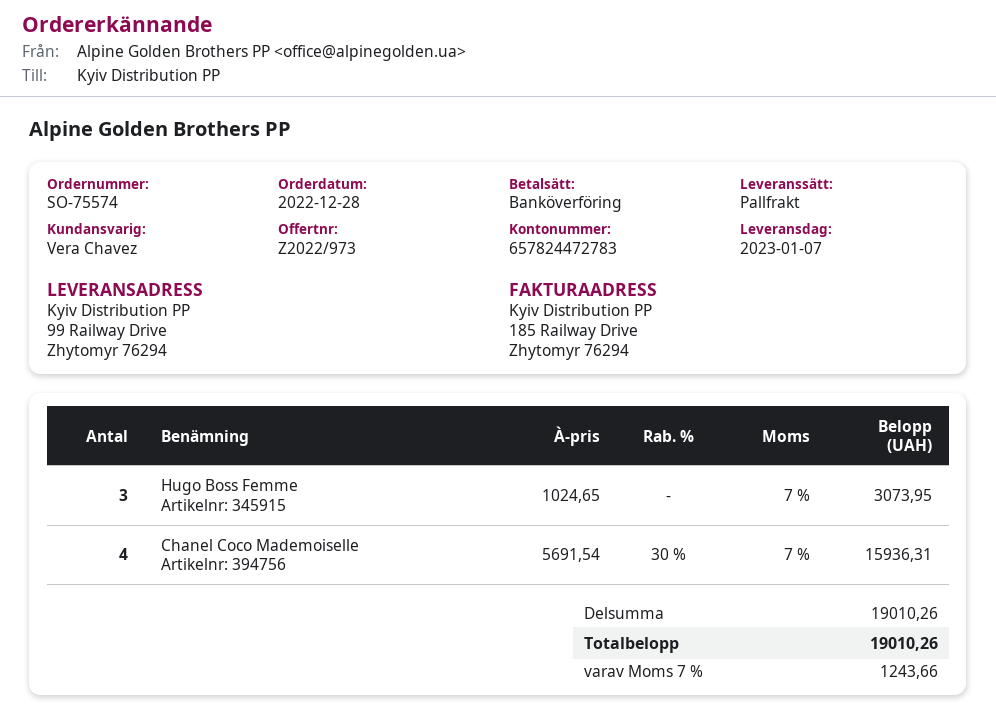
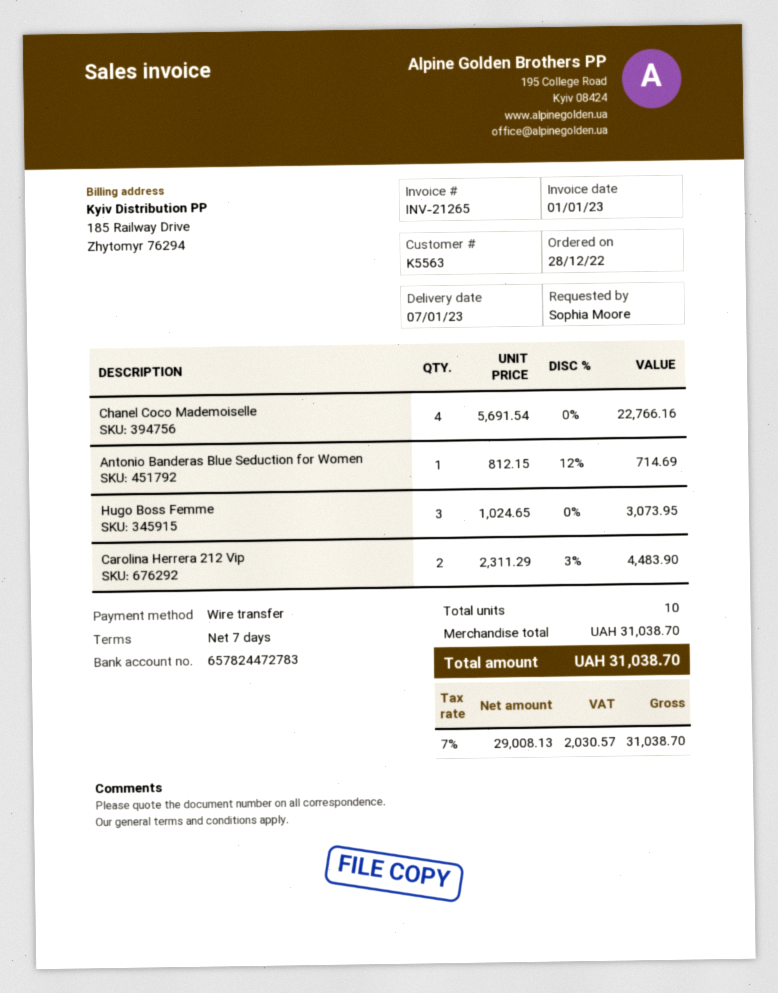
Chanel Coco Mademoiselle: 4 x 5691.54 - 30% = 15936.31 -> 4 x 5691.54 = 22766.16
Antonio Banderas Blue Seduction for Women: none -> 1 x 812.15 - 12% = 714.69
Carolina Herrera 212 Vip: none -> 2 x 2311.29 - 3% = 4483.90
subtotal: 19010.26 -> 31038.70
tax: 7% = 1243.66 -> 7% = 2030.57
total: 19010.26 -> 31038.70

